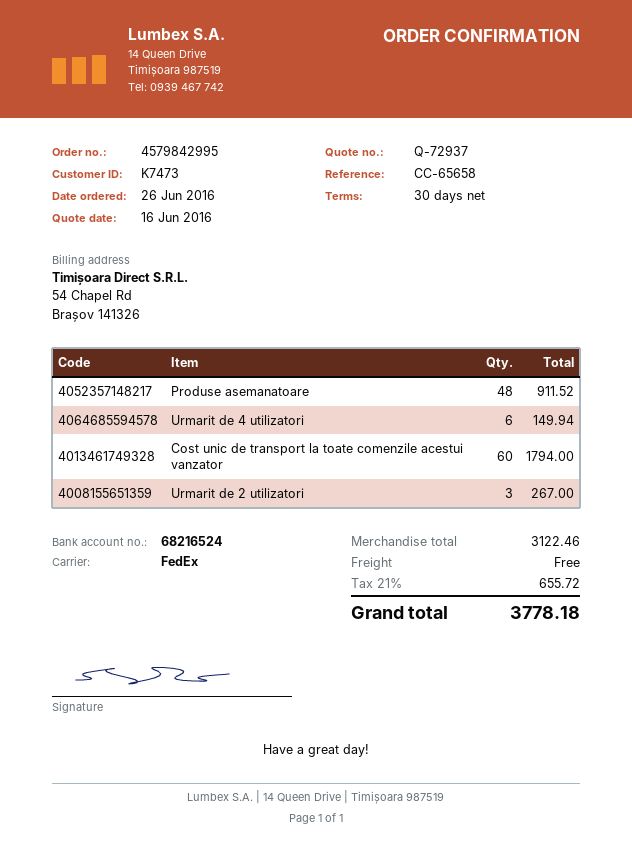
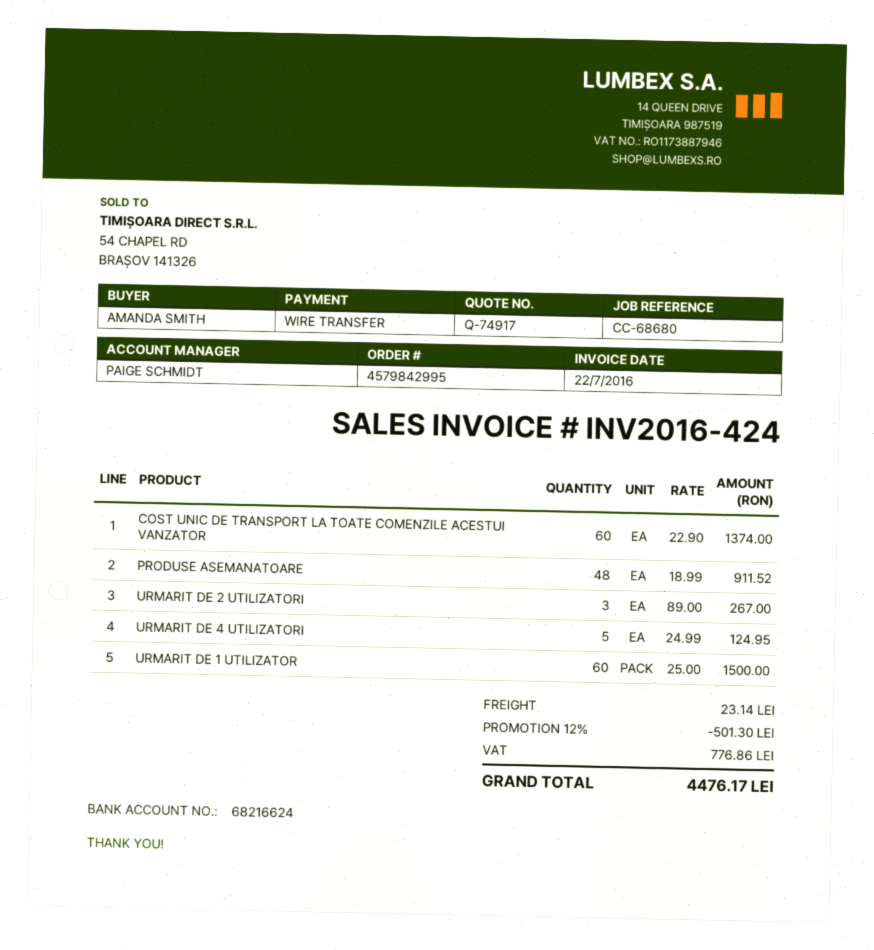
quote number: Q-72937 -> Q-74917
reference: CC-65658 -> CC-68680
bank account: 68216524 -> 68216624
Urmarit de 4 utilizatori: 6 for 149.94 -> 5 for 124.95
Cost unic de transport la toate comenzile acestui vanzator: 60 for 1794.00 -> 60 for 1374.00
URMARIT DE 1 UTILIZATOR: none -> 60 for 1500.00
discount: none -> 12% = 501.30
shipping: 0.00 -> 23.14
tax: 655.72 -> 776.86
total: 3778.18 -> 4476.17

